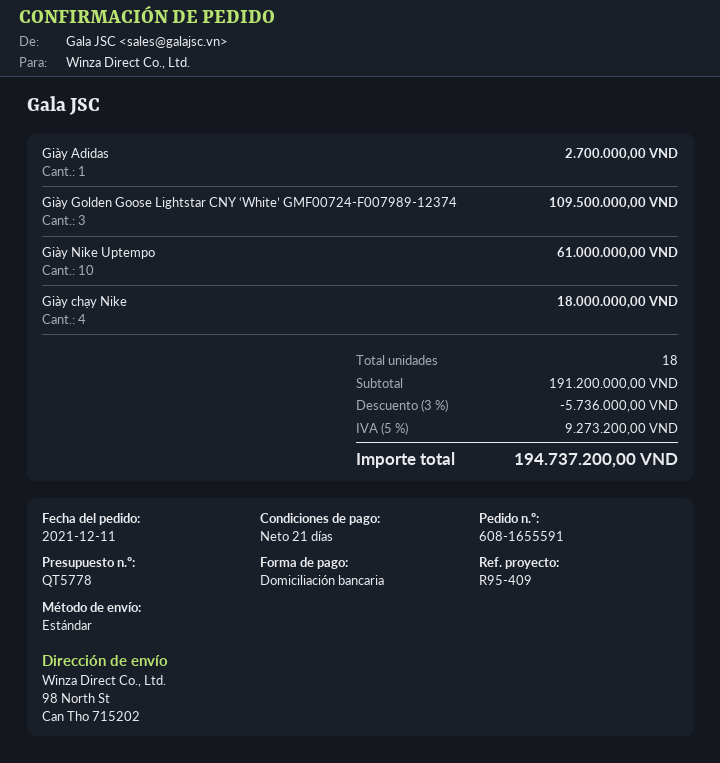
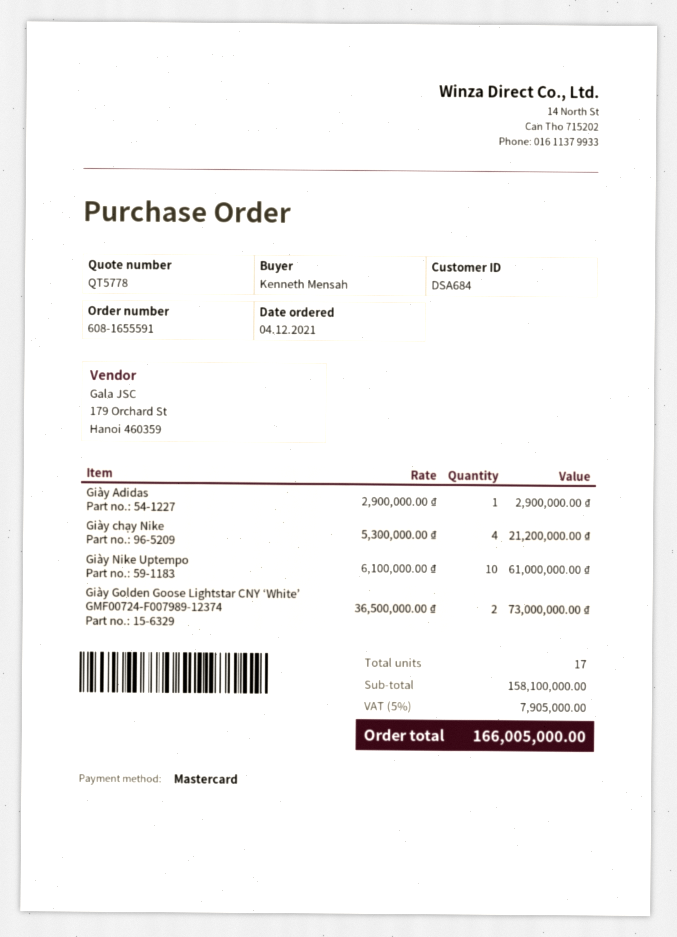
order date: 2021-12-11 -> 2021-12-04
payment method: direct debit -> Mastercard
Giày Adidas: 1 for 2700000.00 -> 1 for 2900000.00
Giày Golden Goose Lightstar CNY ‘White’ GMF00724-F007989-12374: 3 for 109500000.00 -> 2 for 73000000.00
Giày chạy Nike: 4 for 18000000.00 -> 4 for 21200000.00
total quantity: 18 -> 17
subtotal: 191200000.00 -> 158100000.00
discount: 3% = 5736000.00 -> none
tax: 5% = 9273200.00 -> 5% = 7905000.00
total: 194737200.00 -> 166005000.00

